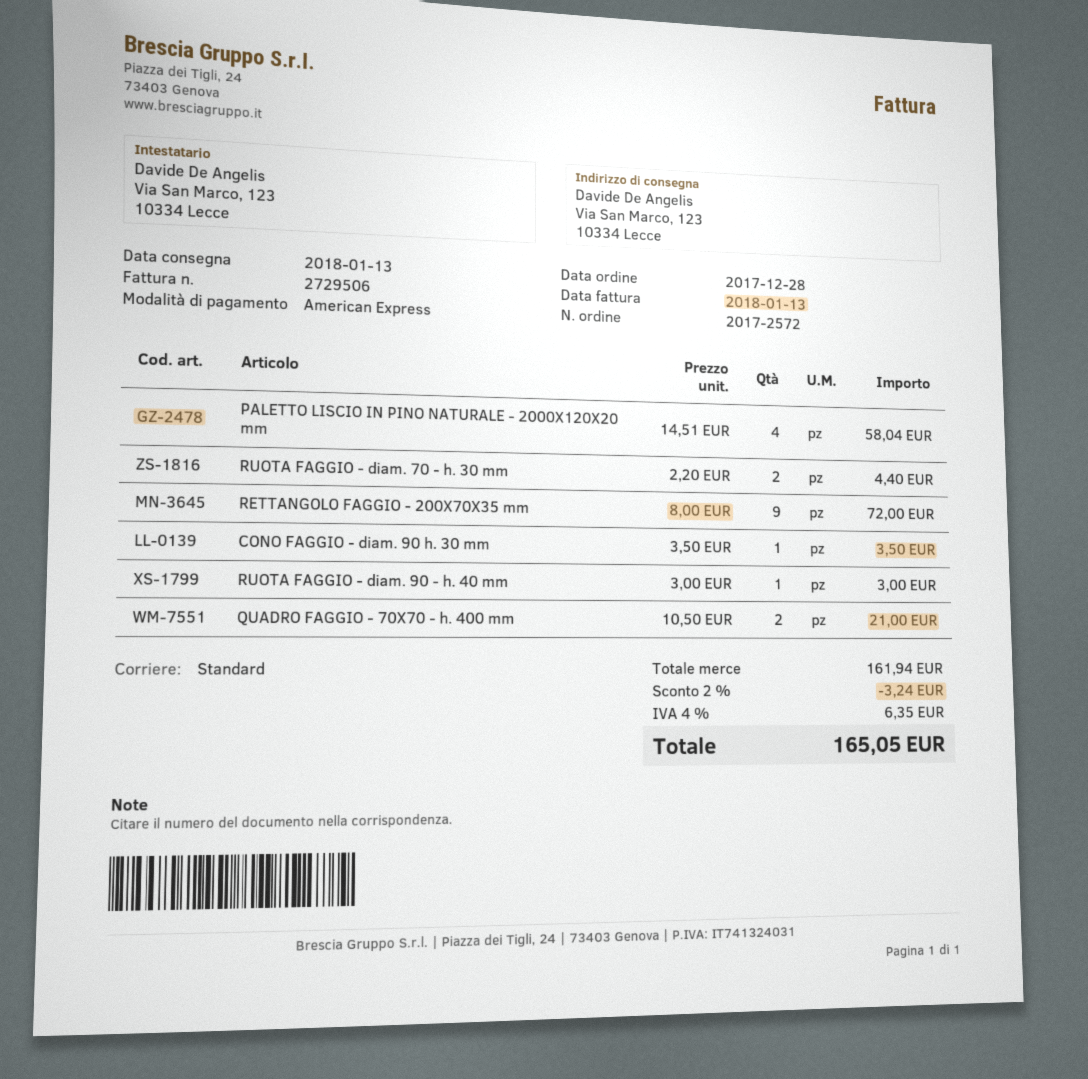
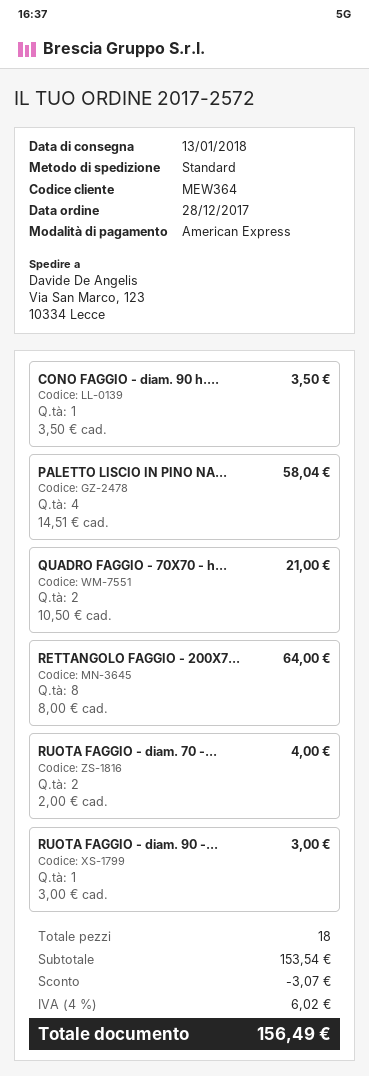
RUOTA FAGGIO - diam. 70 - h. 30 mm: 2 x 2.20 = 4.40 -> 2 x 2.00 = 4.00
RETTANGOLO FAGGIO - 200X70X35 mm: 9 x 8.00 = 72.00 -> 8 x 8.00 = 64.00
subtotal: 161.94 -> 153.54
discount: 3.24 -> 3.07
tax: 4% = 6.35 -> 4% = 6.02
total: 165.05 -> 156.49

